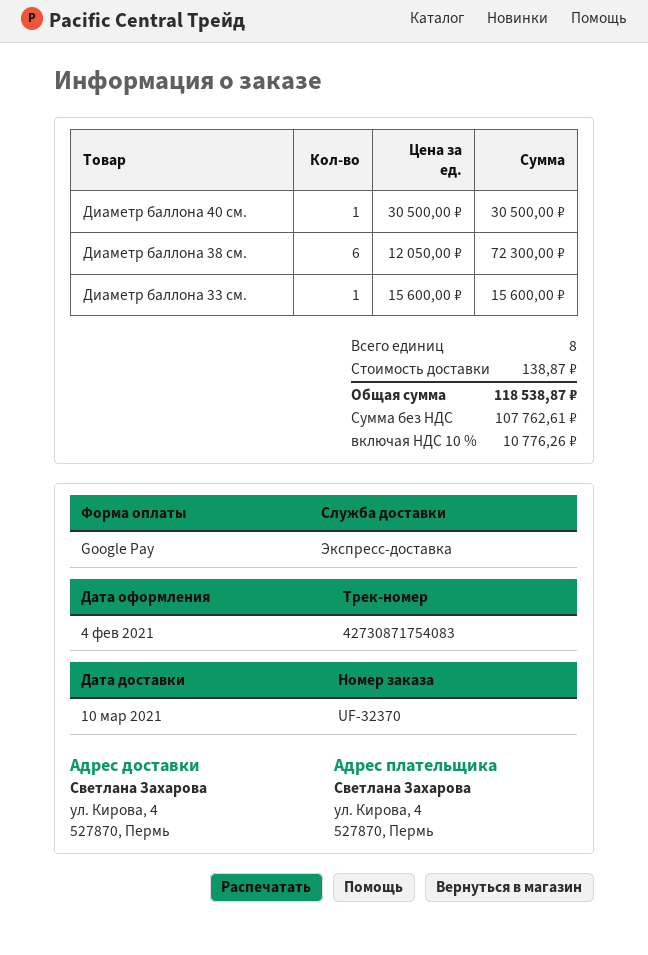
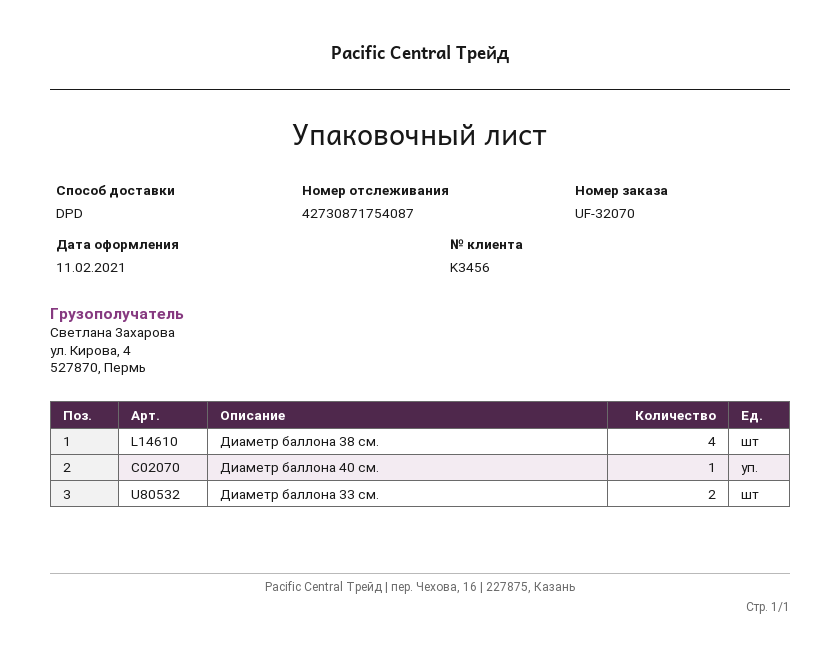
order number: UF-32370 -> UF-32070
order date: 2021-02-04 -> 2021-02-11
shipping method: express -> DPD
tracking number: 42730871754083 -> 42730871754087
Диаметр баллона 38 см.: 6 -> 4
Диаметр баллона 33 см.: 1 -> 2

